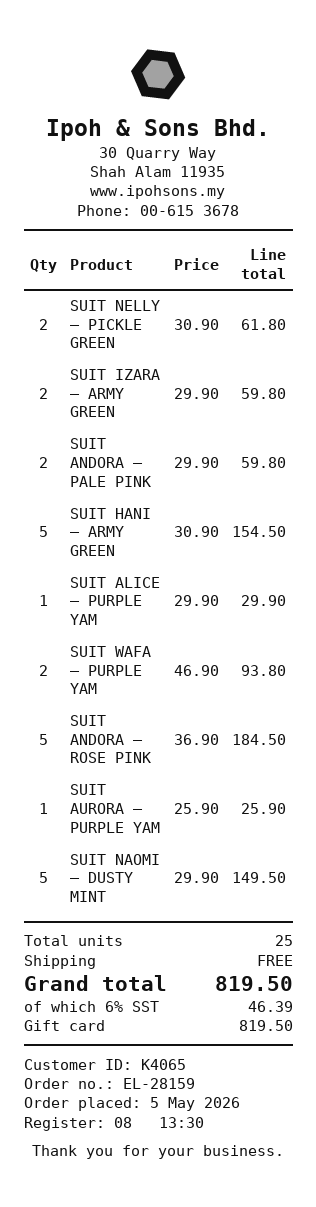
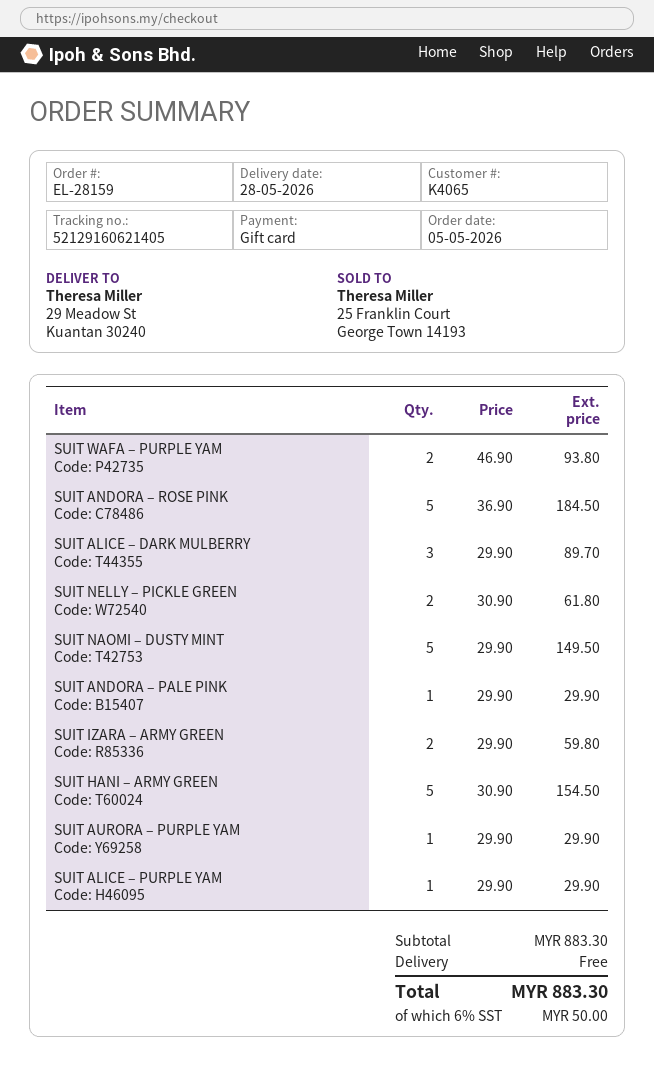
SUIT ANDORA – PALE PINK: 2 x 29.90 = 59.80 -> 1 x 29.90 = 29.90
SUIT AURORA – PURPLE YAM: 1 x 25.90 = 25.90 -> 1 x 29.90 = 29.90
SUIT ALICE – DARK MULBERRY: none -> 3 x 29.90 = 89.70
tax: 6% = 46.39 -> 6% = 50.00
total: 819.50 -> 883.30

